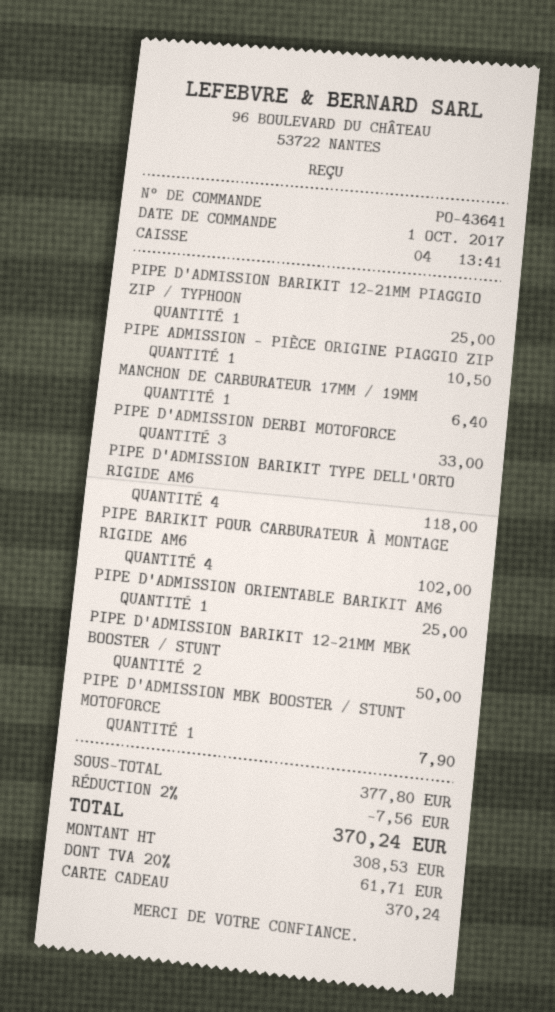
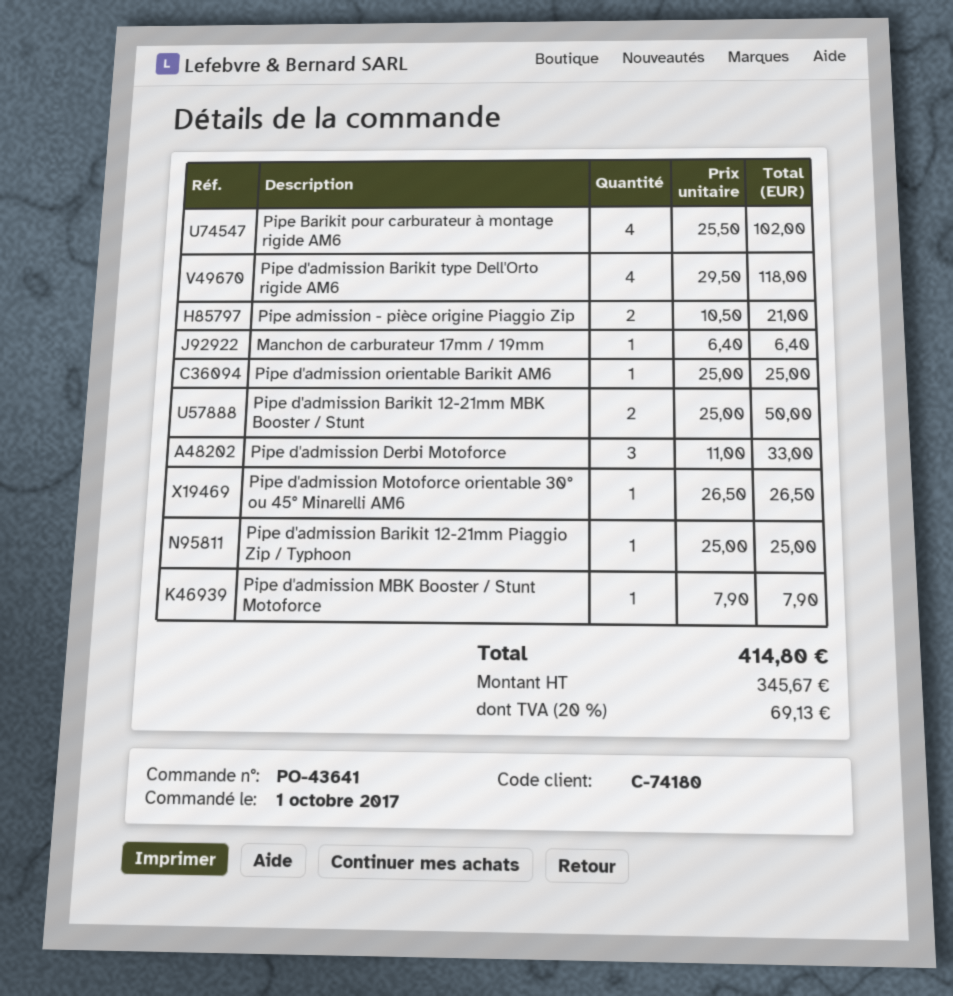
PIPE ADMISSION - PIÈCE ORIGINE PIAGGIO ZIP: 1 for 10.50 -> 2 for 21.00
Pipe d'admission Motoforce orientable 30° ou 45° Minarelli AM6: none -> 1 for 26.50
discount: 2% = 7.56 -> none
net: 308.53 -> 345.67
tax: 20% = 61.71 -> 20% = 69.13
total: 370.24 -> 414.80

